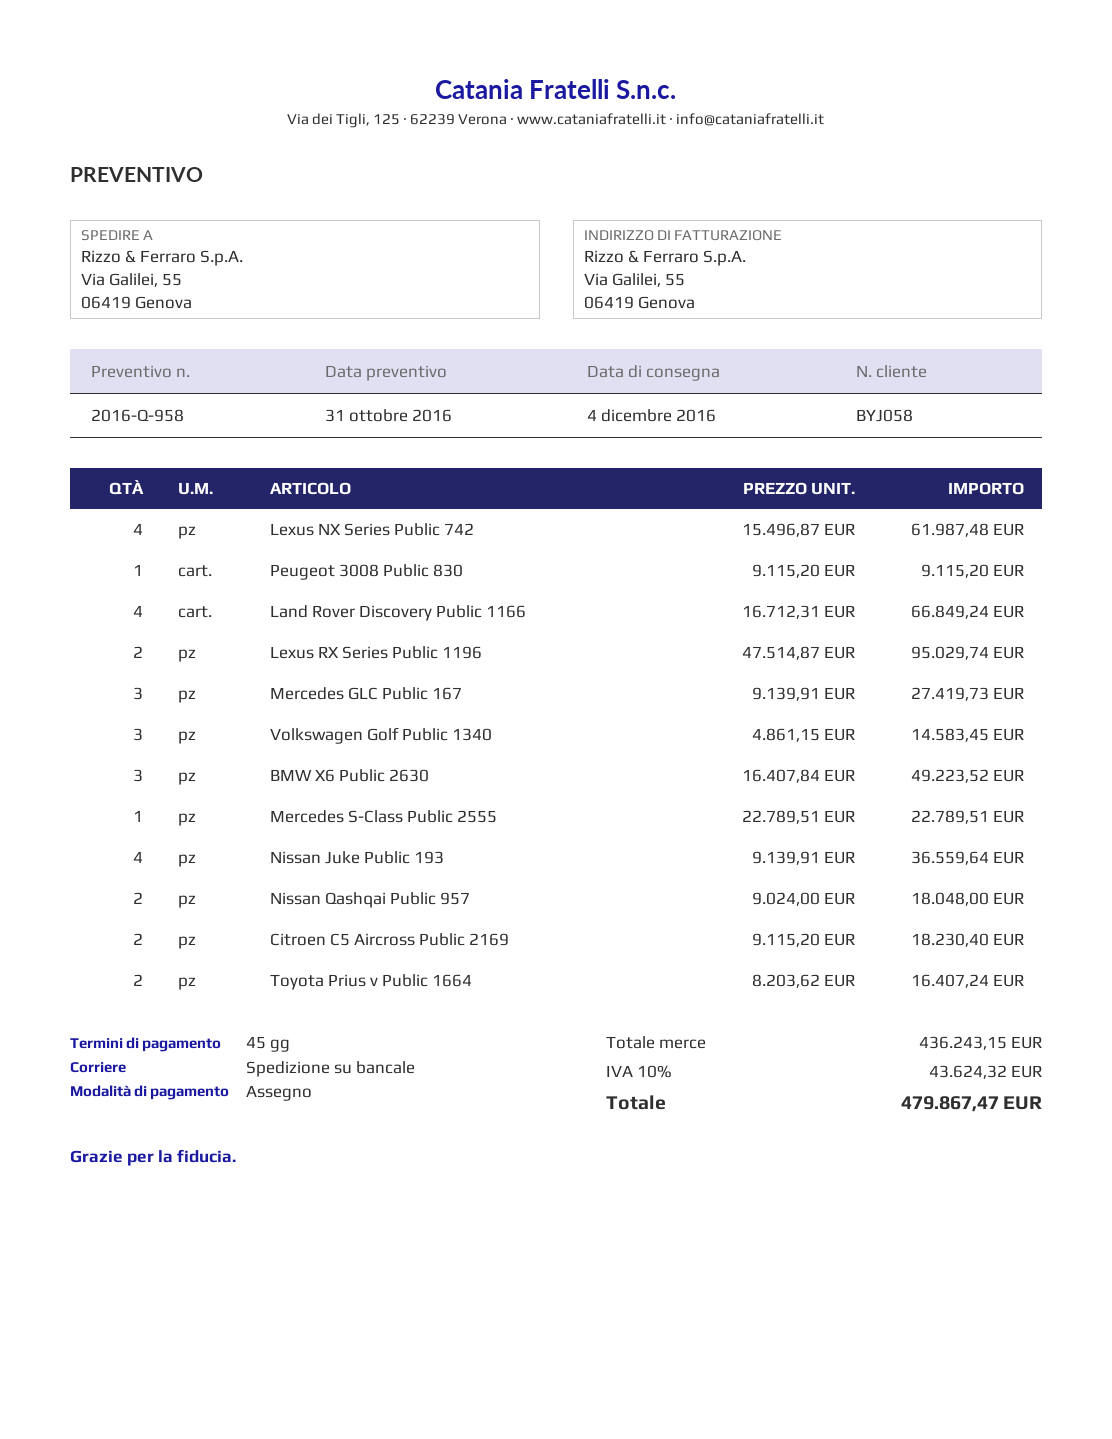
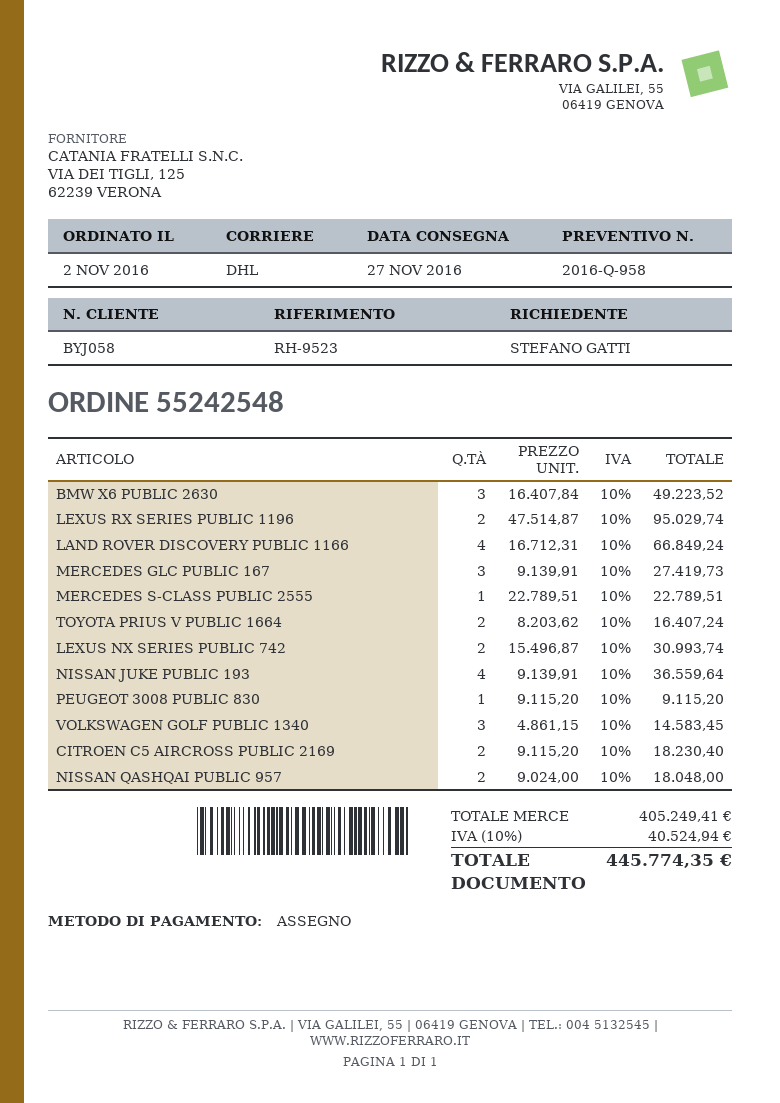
delivery date: 2016-12-04 -> 2016-11-27
shipping method: pallet freight -> DHL
Lexus NX Series Public 742: 4 x 15496.87 = 61987.48 -> 2 x 15496.87 = 30993.74
subtotal: 436243.15 -> 405249.41
tax: 10% = 43624.32 -> 10% = 40524.94
total: 479867.47 -> 445774.35

